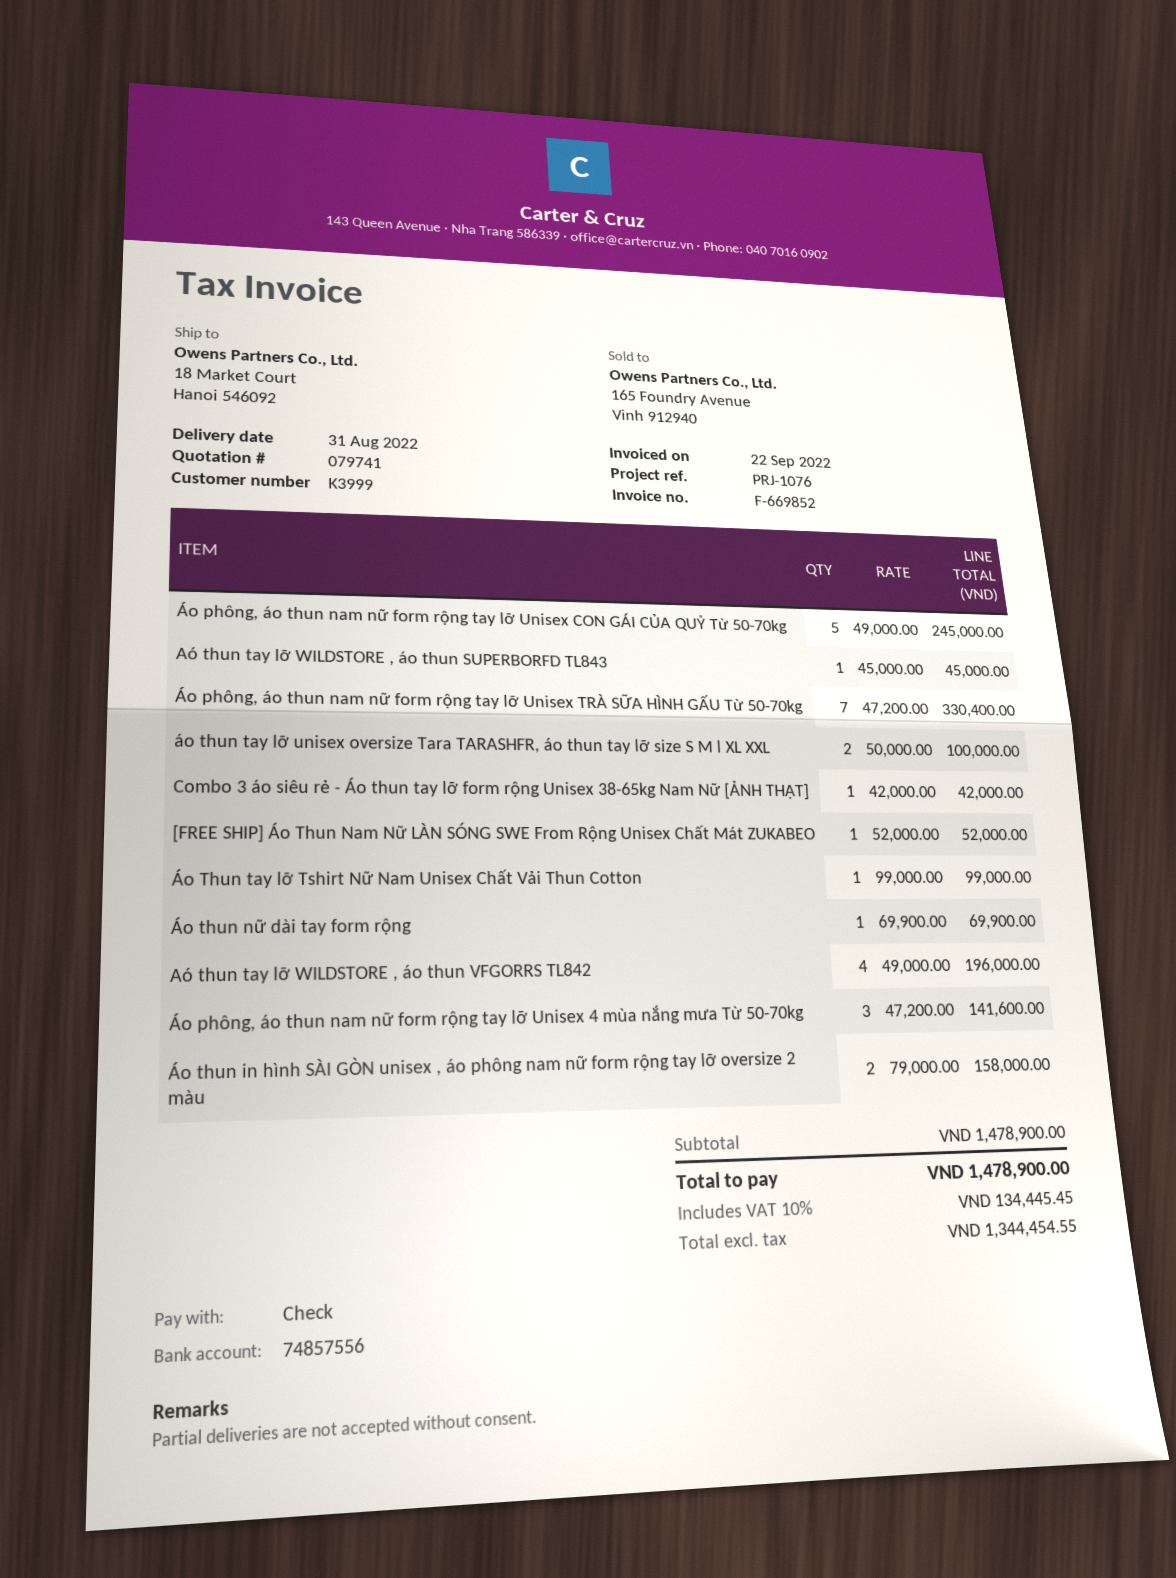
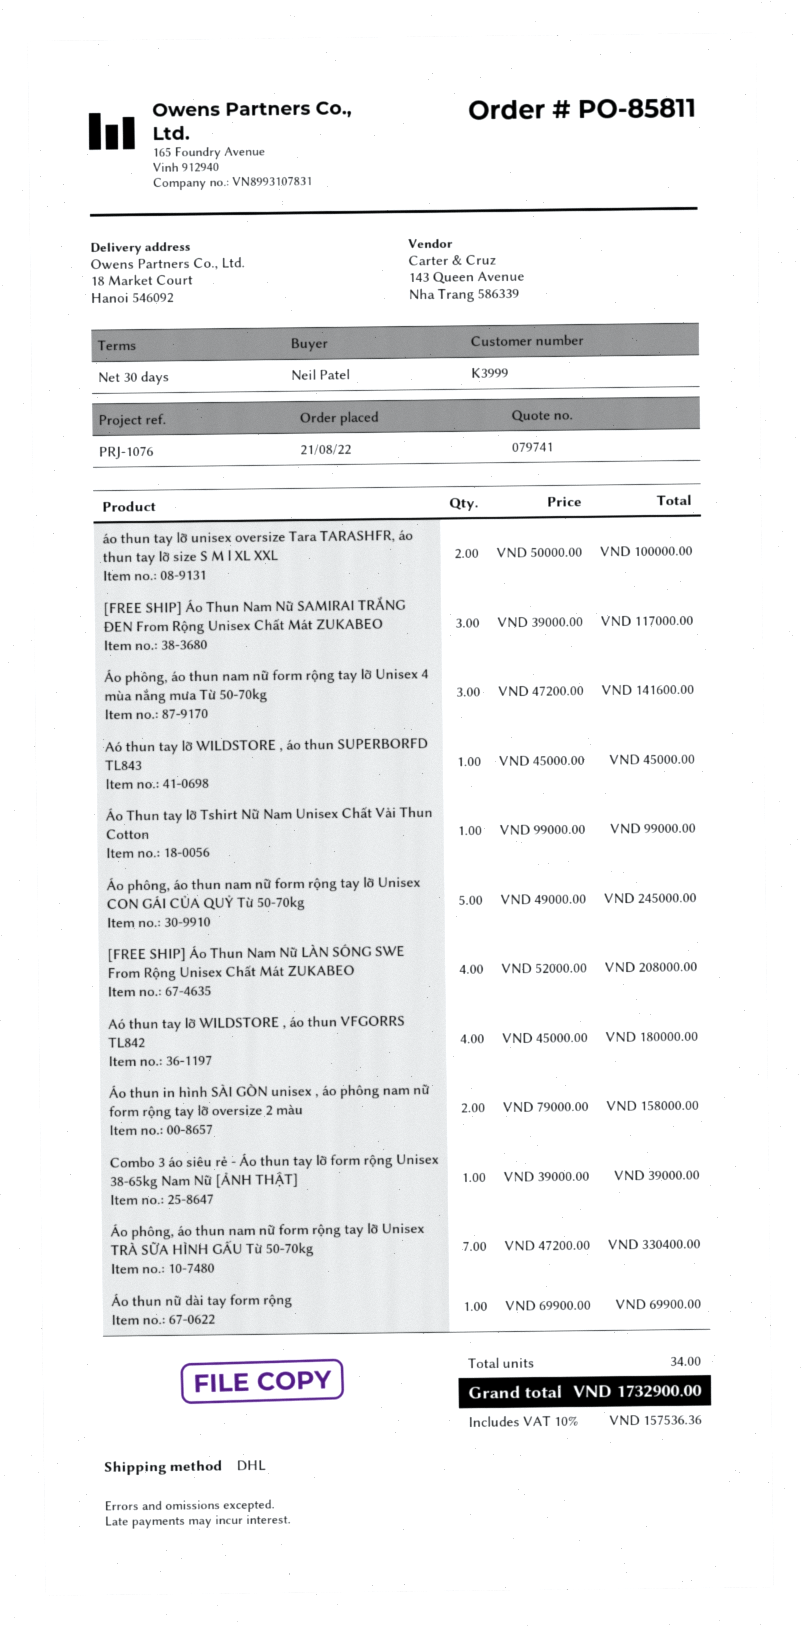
Combo 3 áo siêu rẻ - Áo thun tay lỡ form rộng Unisex 38-65kg Nam Nữ [ẢNH THẬT]: 1 x 42000.00 = 42000.00 -> 1 x 39000.00 = 39000.00
[FREE SHIP] Áo Thun Nam Nữ LÀN SÓNG SWE From Rộng Unisex Chất Mát ZUKABEO: 1 x 52000.00 = 52000.00 -> 4 x 52000.00 = 208000.00
Aó thun tay lỡ WILDSTORE , áo thun VFGORRS TL842: 4 x 49000.00 = 196000.00 -> 4 x 45000.00 = 180000.00
[FREE SHIP] Áo Thun Nam Nữ SAMIRAI TRẮNG ĐEN From Rộng Unisex Chất Mát ZUKABEO: none -> 3 x 39000.00 = 117000.00
tax: 10% = 134445.45 -> 10% = 157536.36
total: 1478900.00 -> 1732900.00

